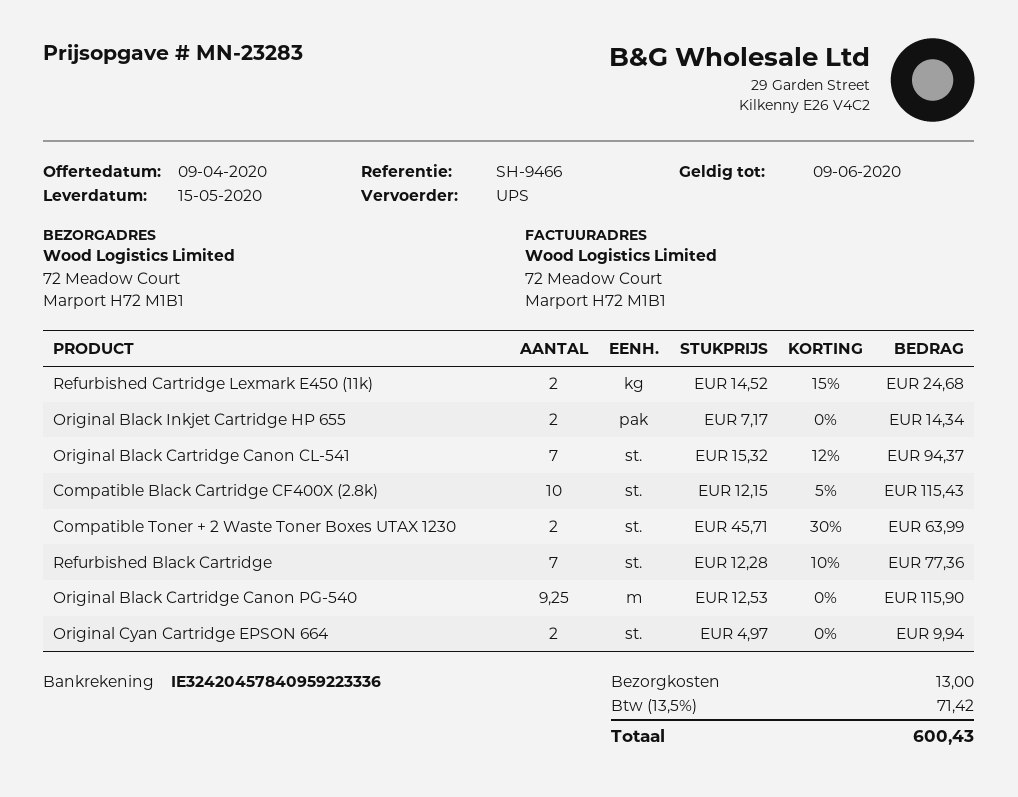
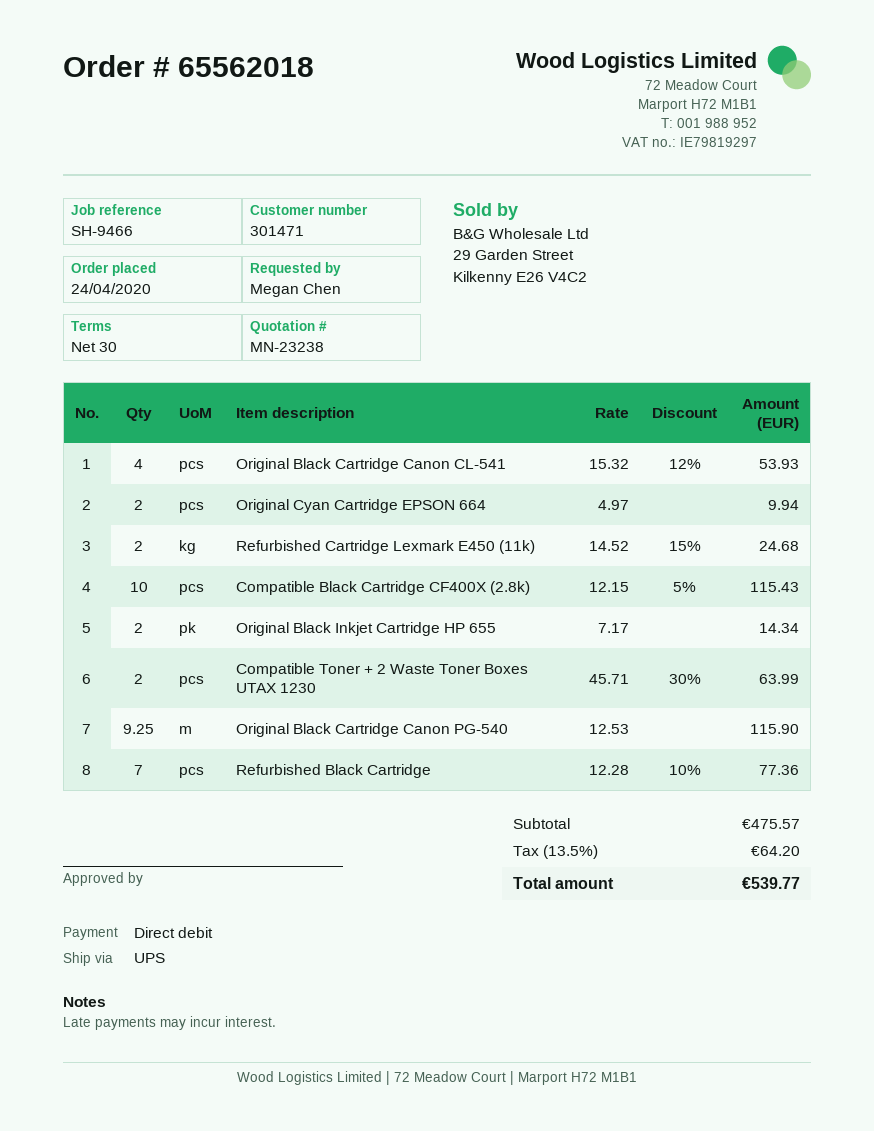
quote number: MN-23283 -> MN-23238
Original Black Cartridge Canon CL-541: 7 x 15.32 - 12% = 94.37 -> 4 x 15.32 - 12% = 53.93
shipping: 13.00 -> none
tax: 13.5% = 71.42 -> 13.5% = 64.20
total: 600.43 -> 539.77

